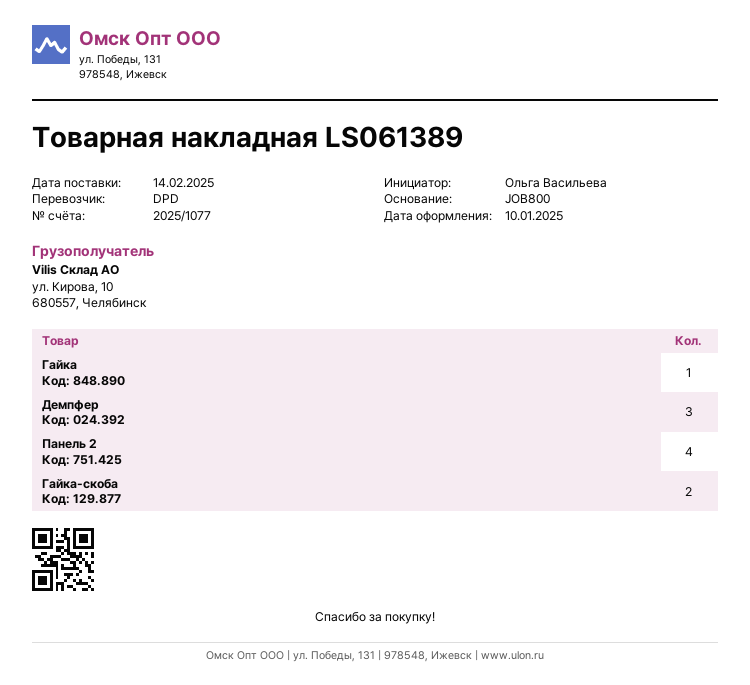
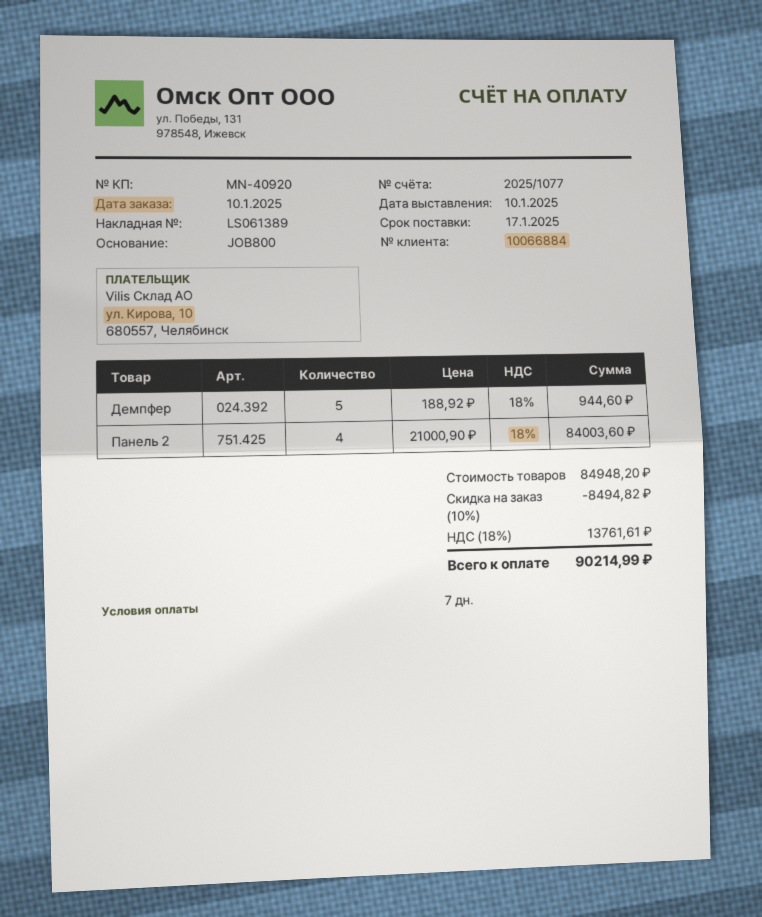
delivery date: 2025-02-14 -> 2025-01-17
Гайка: 1 -> none
Демпфер: 3 -> 5
Гайка-скоба: 2 -> none

